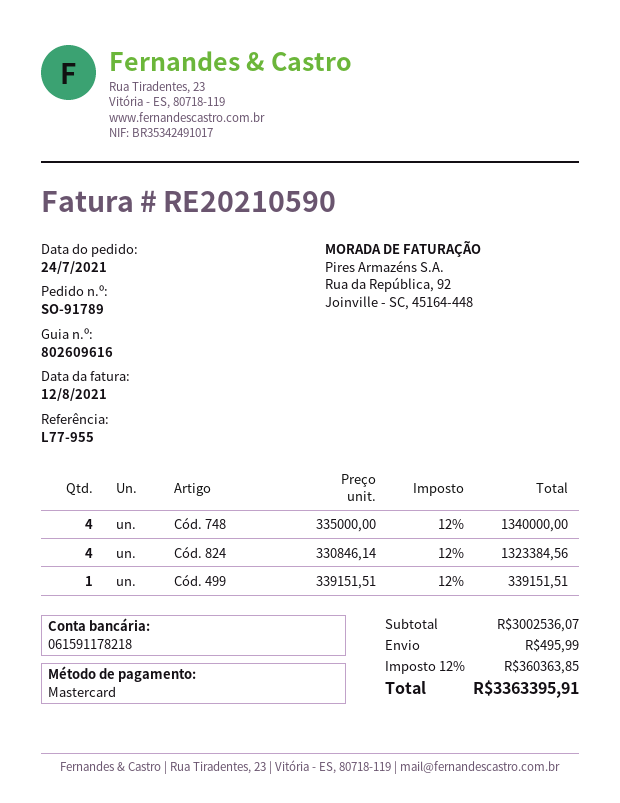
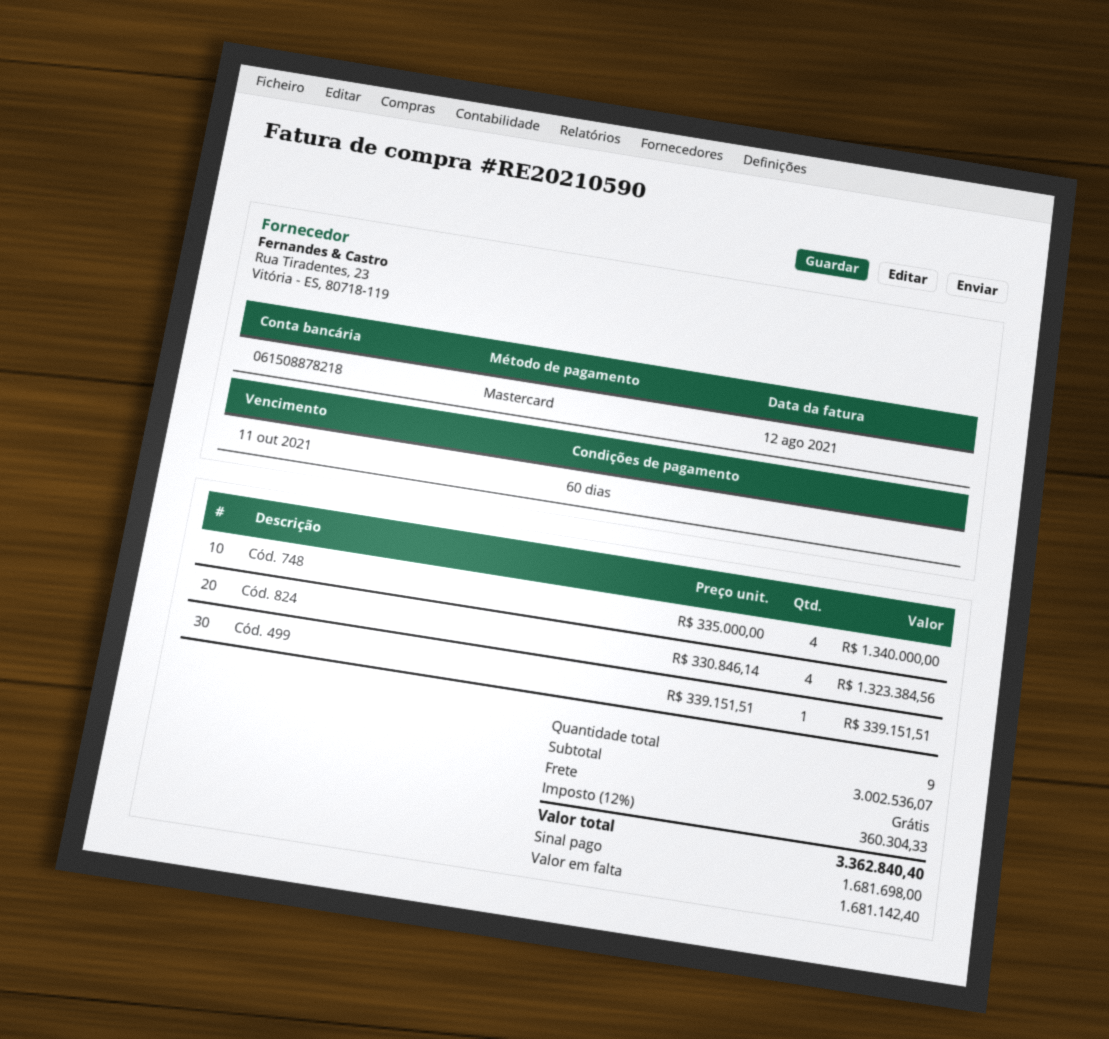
bank account: 061591178218 -> 061508878218
shipping: 495.99 -> 0.00
tax: 12% = 360363.85 -> 12% = 360304.33
total: 3363395.91 -> 3362840.40

